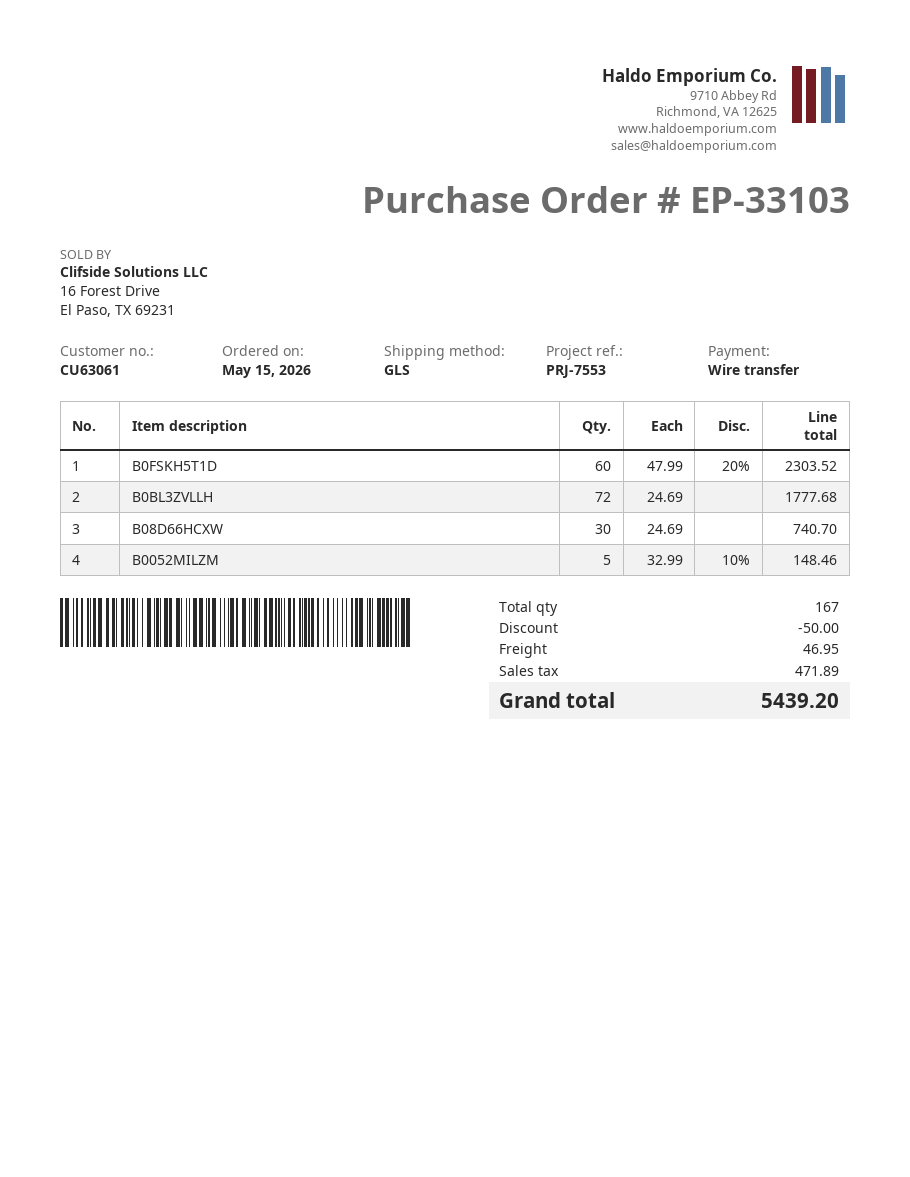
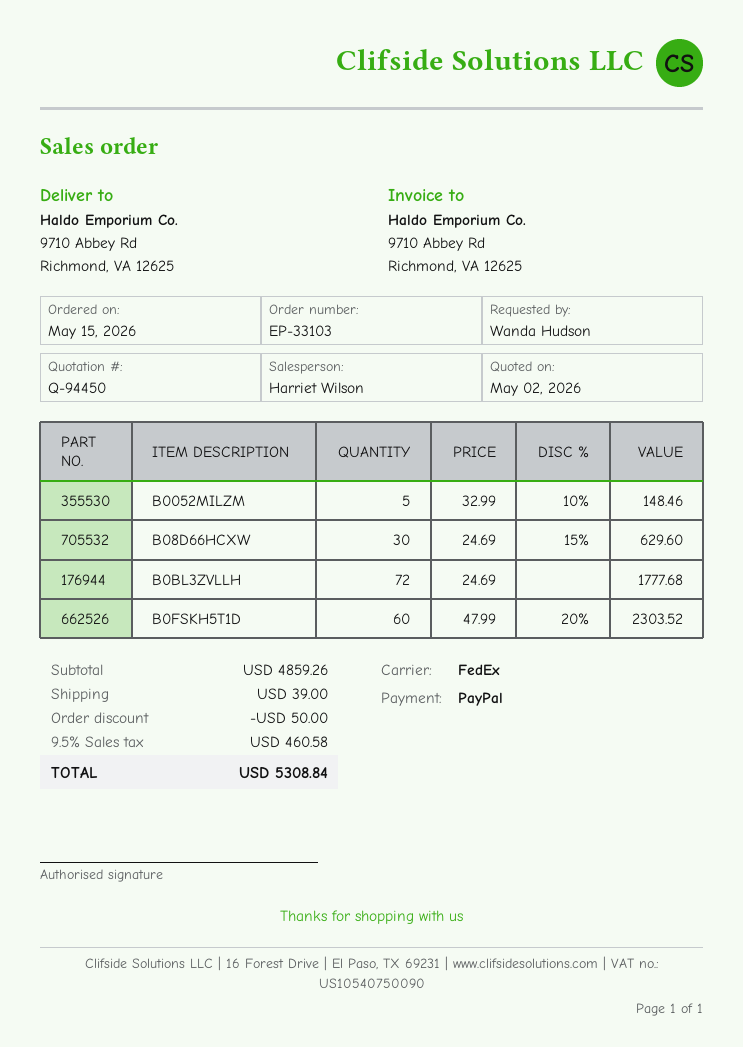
payment method: bank transfer -> PayPal
shipping method: GLS -> FedEx
B08D66HCXW: 30 x 24.69 = 740.70 -> 30 x 24.69 - 15% = 629.60
shipping: 46.95 -> 39.00
tax: 471.89 -> 460.58
total: 5439.20 -> 5308.84

